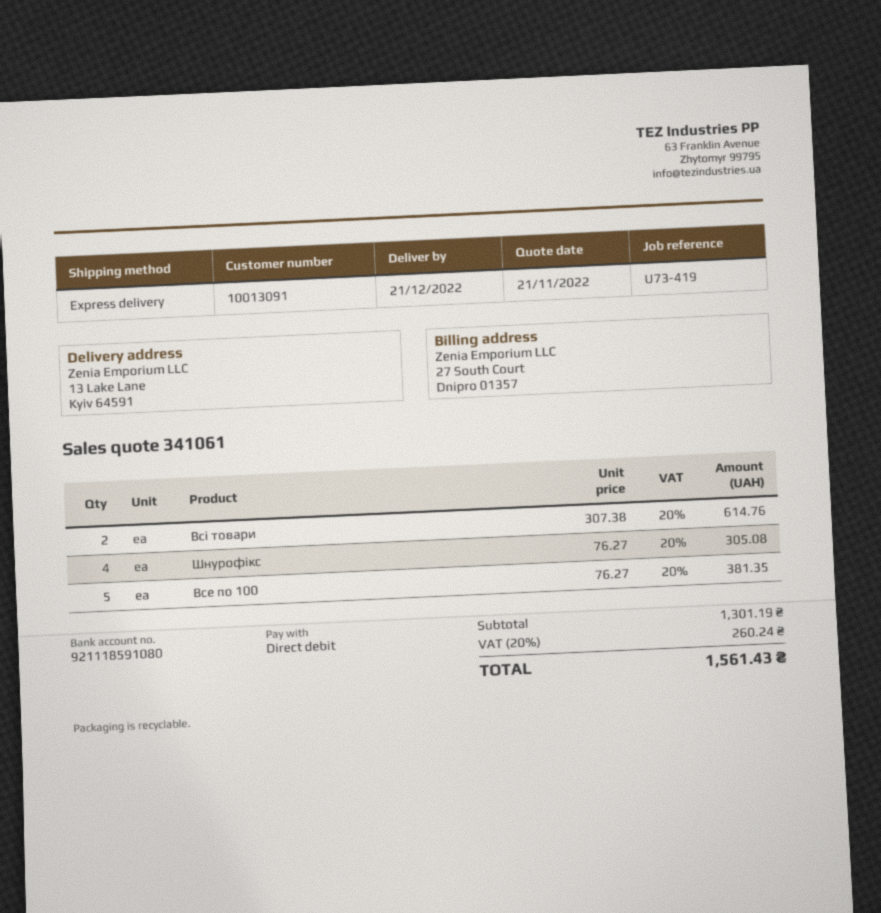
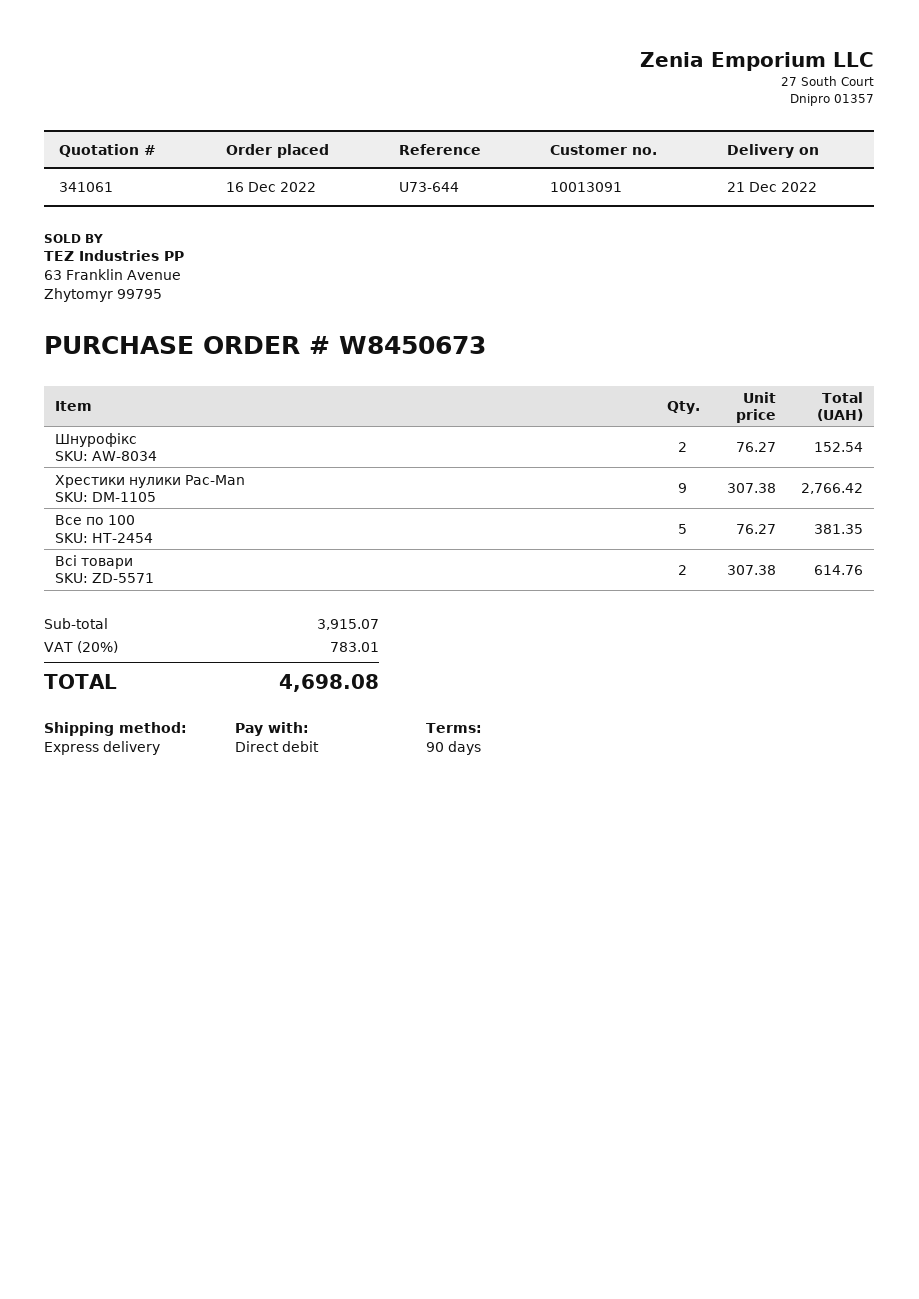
reference: U73-419 -> U73-644
Шнурофікс: 4 x 76.27 = 305.08 -> 2 x 76.27 = 152.54
Хрестики нулики Pac-Man: none -> 9 x 307.38 = 2766.42
subtotal: 1301.19 -> 3915.07
tax: 20% = 260.24 -> 20% = 783.01
total: 1561.43 -> 4698.08

